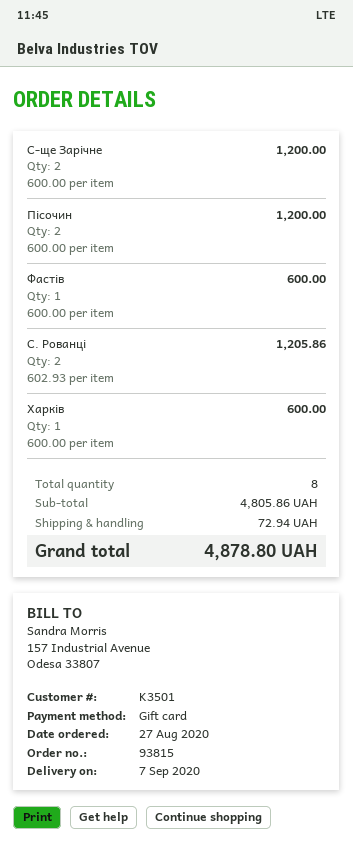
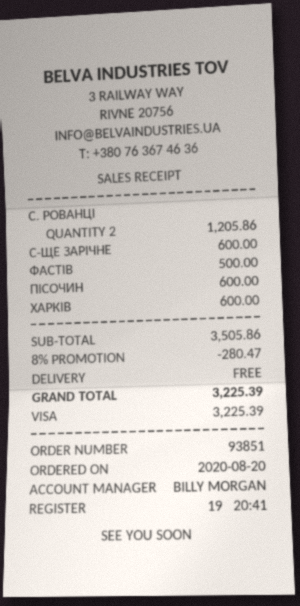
order number: 93815 -> 93851
order date: 2020-08-27 -> 2020-08-20
payment method: gift card -> Visa
С-ще Зарічне: 2 for 1200.00 -> 1 for 600.00
Пісочин: 2 for 1200.00 -> 1 for 600.00
Фастів: 1 for 600.00 -> 1 for 500.00
subtotal: 4805.86 -> 3505.86
discount: none -> 8% = 280.47
shipping: 72.94 -> 0.00
total: 4878.80 -> 3225.39

